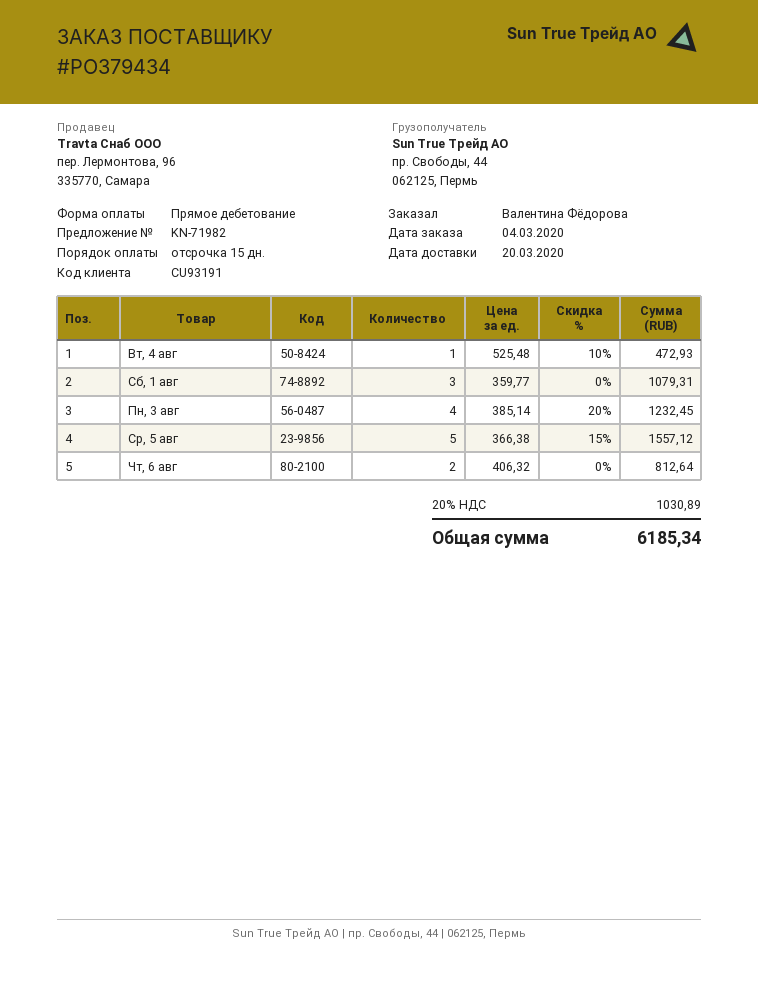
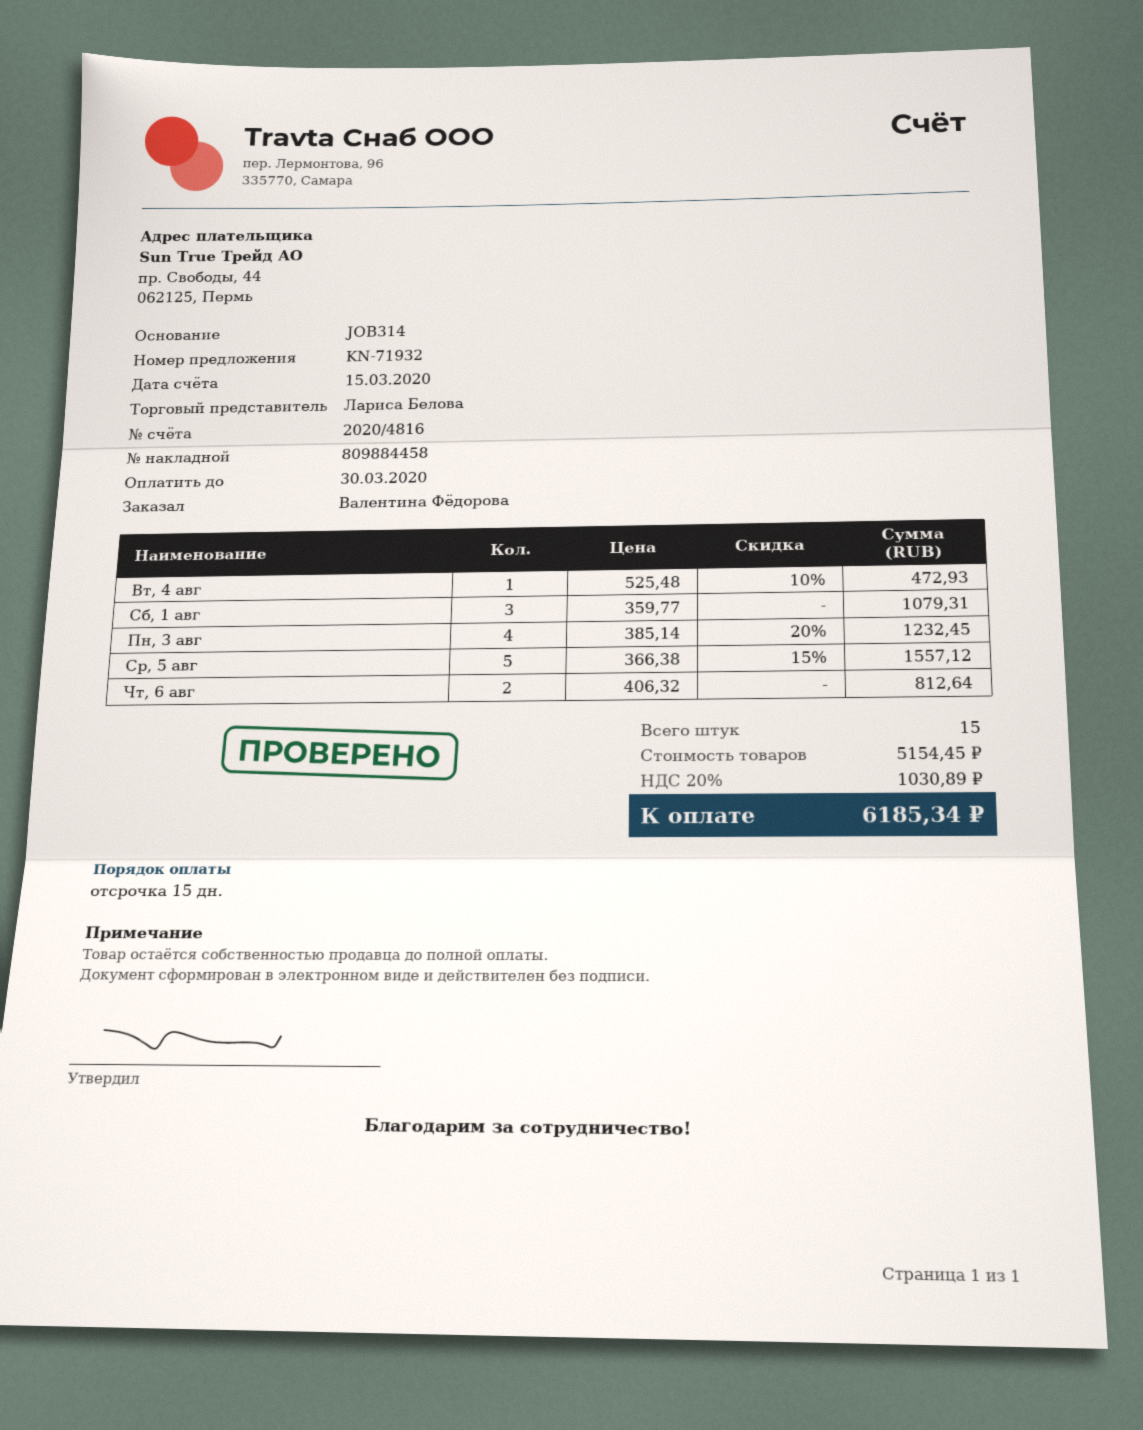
quote number: KN-71982 -> KN-71932

